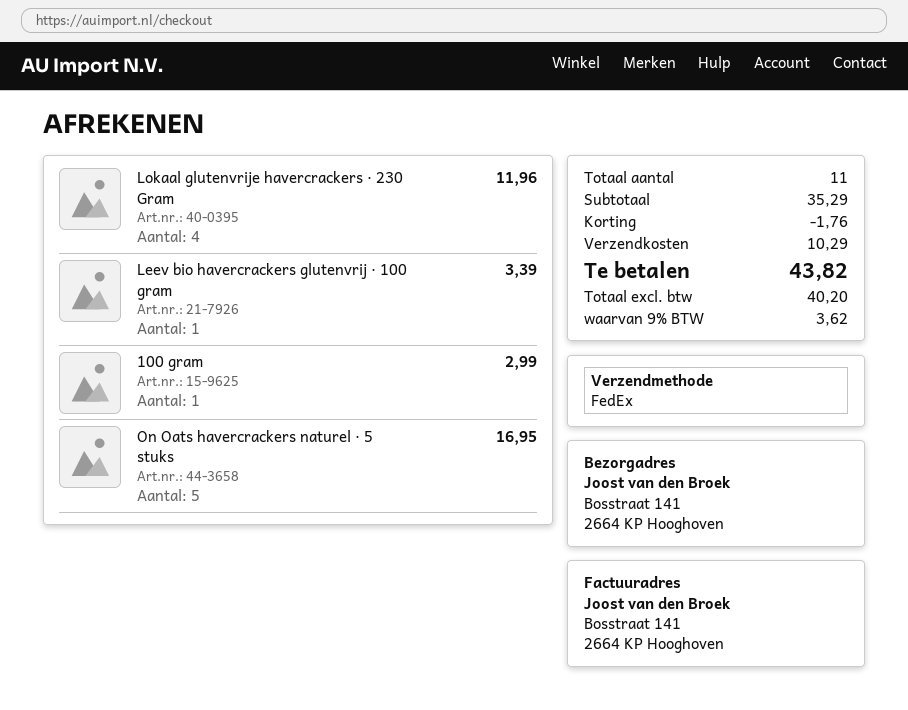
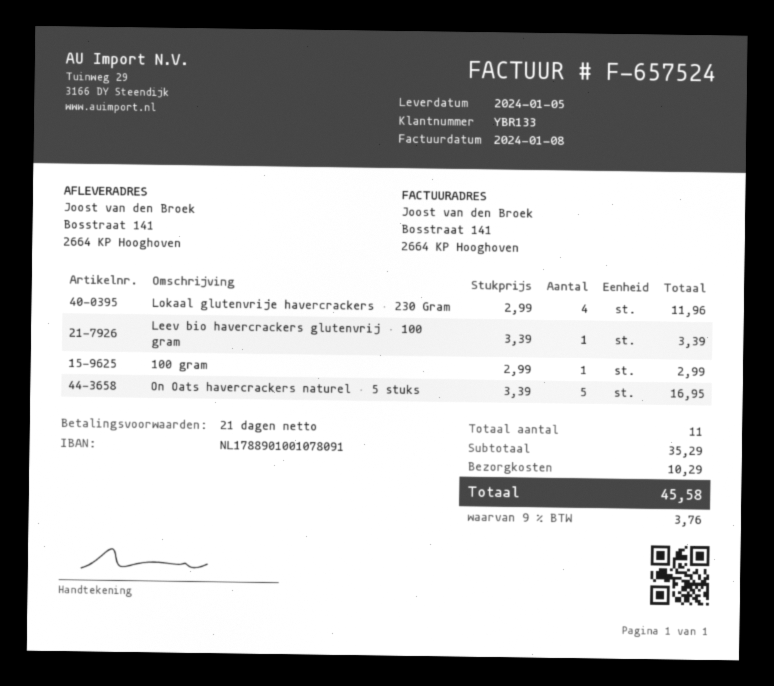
discount: 1.76 -> none
tax: 9% = 3.62 -> 9% = 3.76
total: 43.82 -> 45.58

